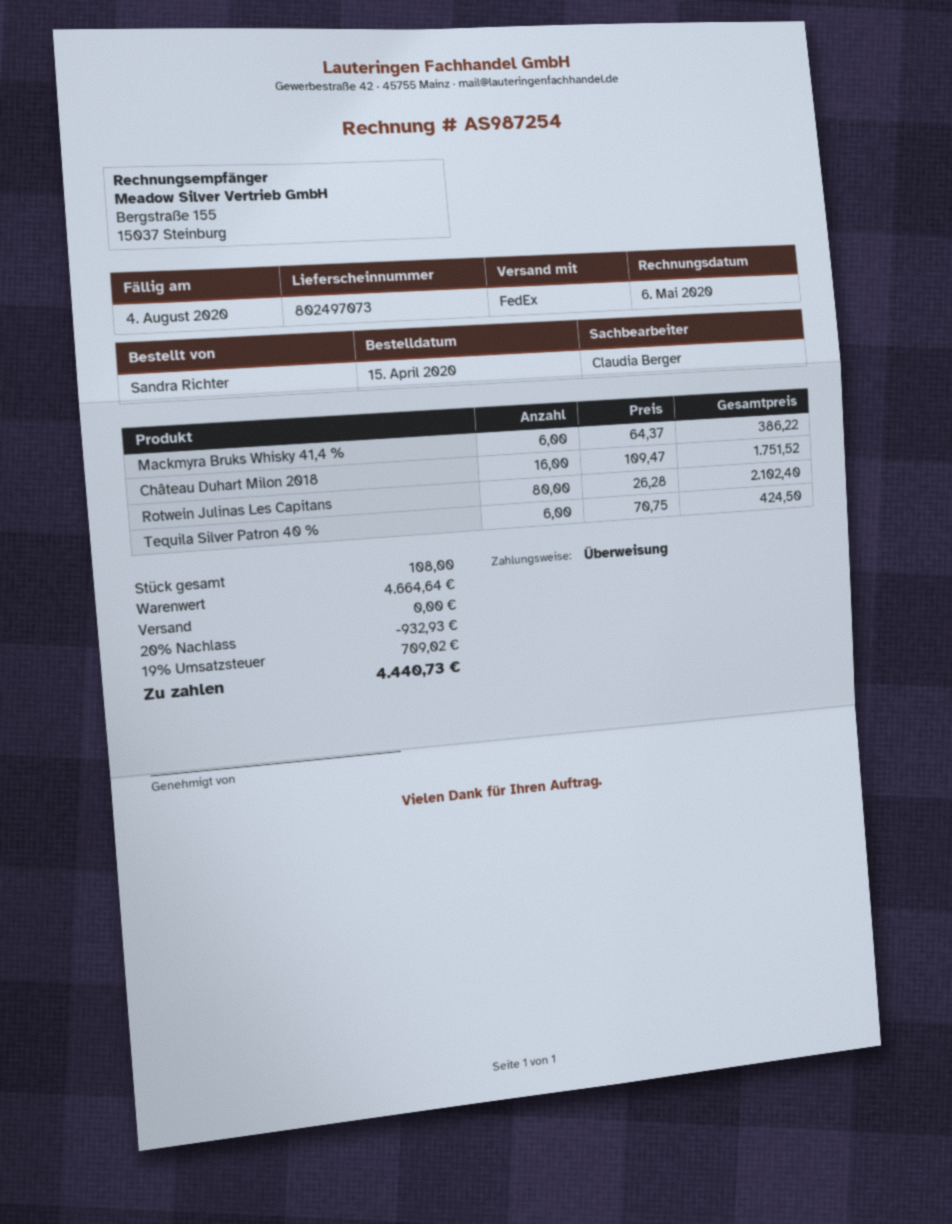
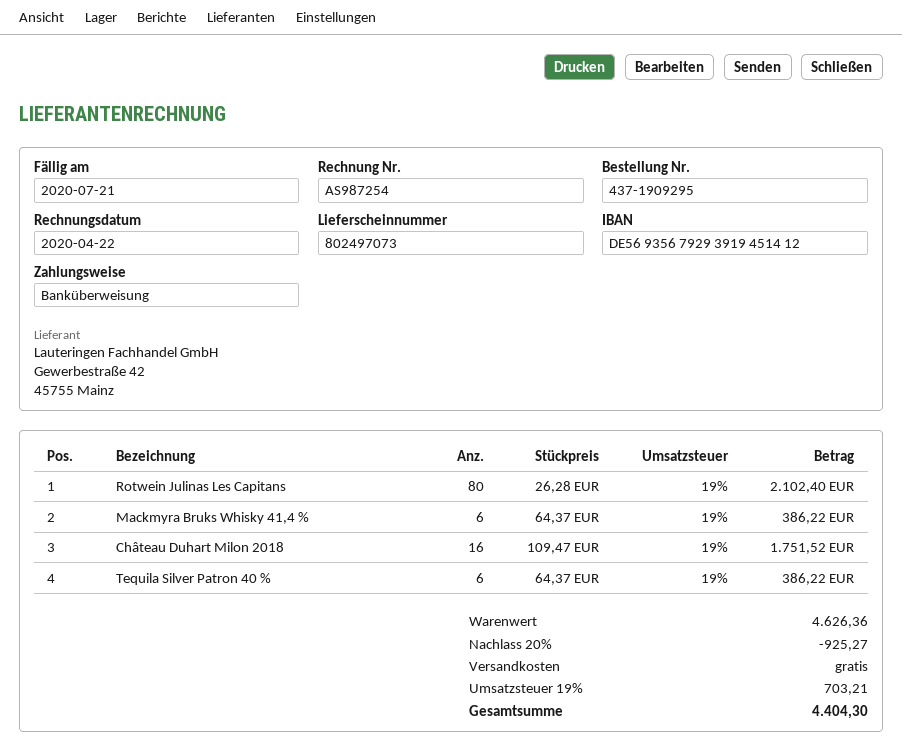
invoice date: 2020-05-06 -> 2020-04-22
due date: 2020-08-04 -> 2020-07-21
Tequila Silver Patron 40 %: 6 x 70.75 = 424.50 -> 6 x 64.37 = 386.22
subtotal: 4664.64 -> 4626.36
discount: 20% = 932.93 -> 20% = 925.27
tax: 19% = 709.02 -> 19% = 703.21
total: 4440.73 -> 4404.30

